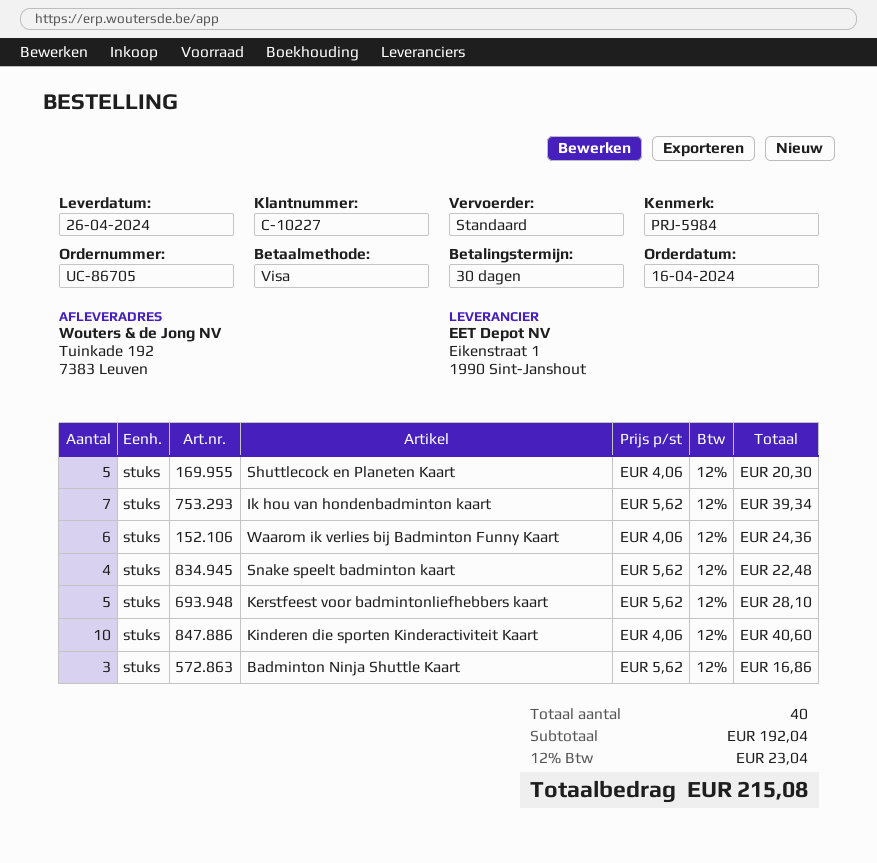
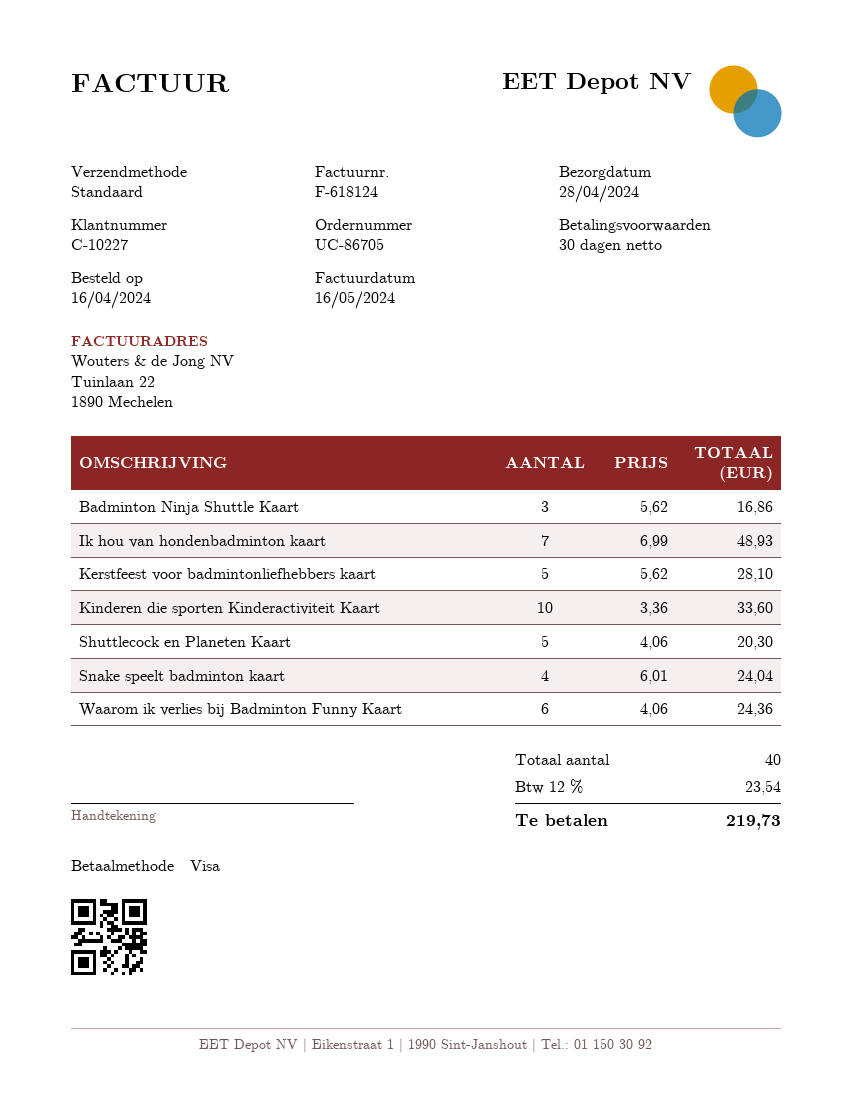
delivery date: 2024-04-26 -> 2024-04-28
Ik hou van hondenbadminton kaart: 7 x 5.62 = 39.34 -> 7 x 6.99 = 48.93
Snake speelt badminton kaart: 4 x 5.62 = 22.48 -> 4 x 6.01 = 24.04
Kinderen die sporten Kinderactiviteit Kaart: 10 x 4.06 = 40.60 -> 10 x 3.36 = 33.60
tax: 12% = 23.04 -> 12% = 23.54
total: 215.08 -> 219.73

